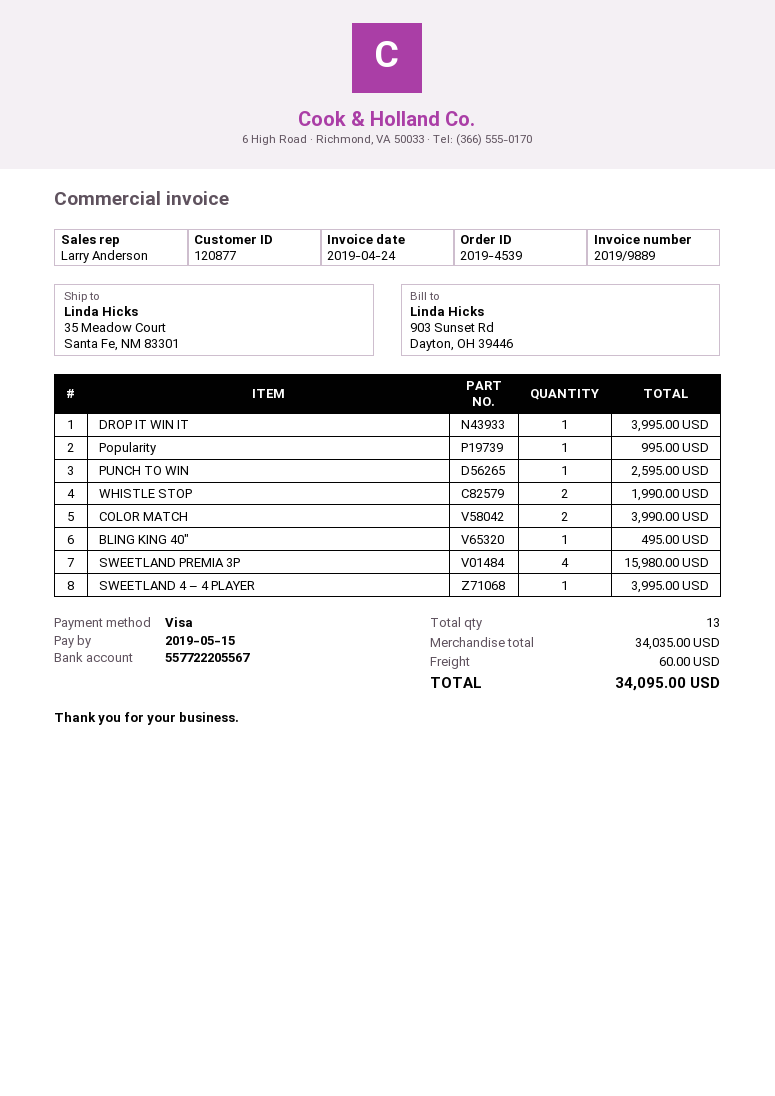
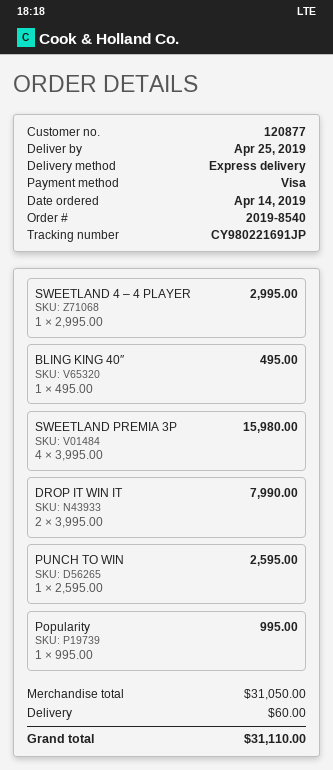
order number: 2019-4539 -> 2019-8540
DROP IT WIN IT: 1 for 3995.00 -> 2 for 7990.00
WHISTLE STOP: 2 for 1990.00 -> none
COLOR MATCH: 2 for 3990.00 -> none
SWEETLAND 4 – 4 PLAYER: 1 for 3995.00 -> 1 for 2995.00
subtotal: 34035.00 -> 31050.00
total: 34095.00 -> 31110.00

